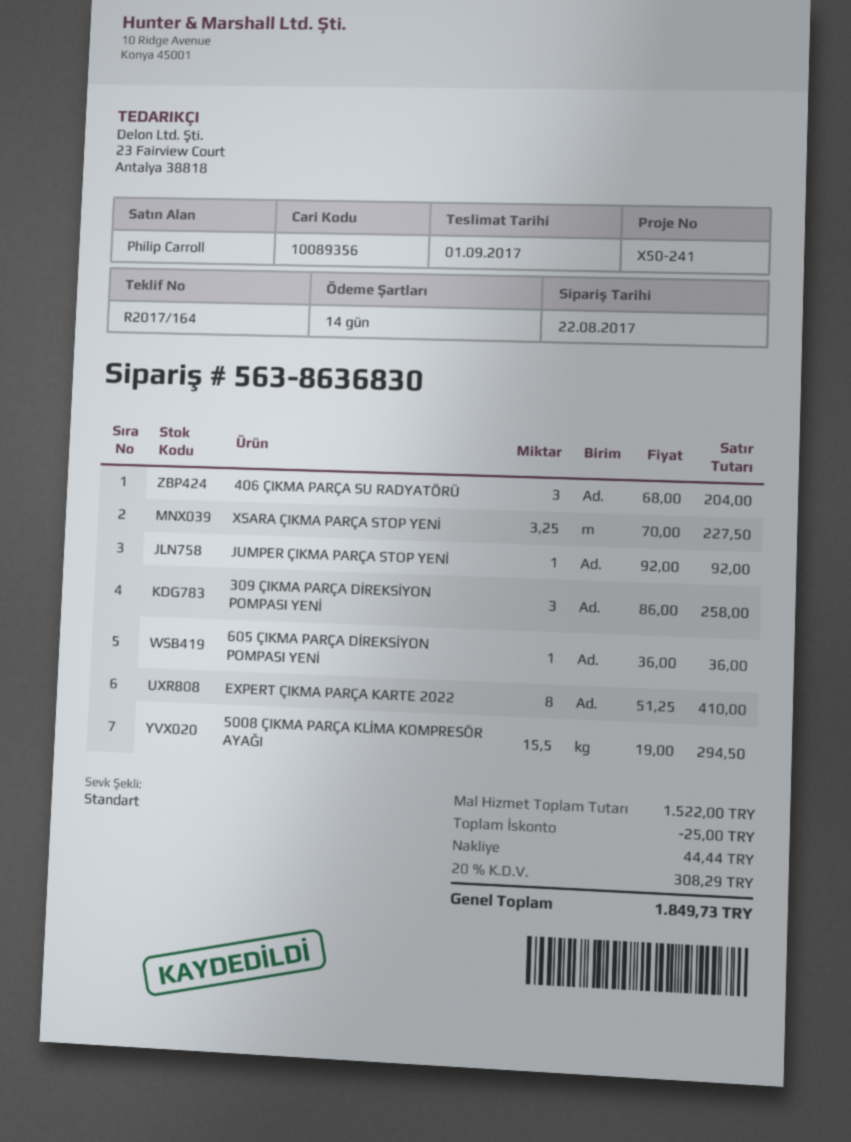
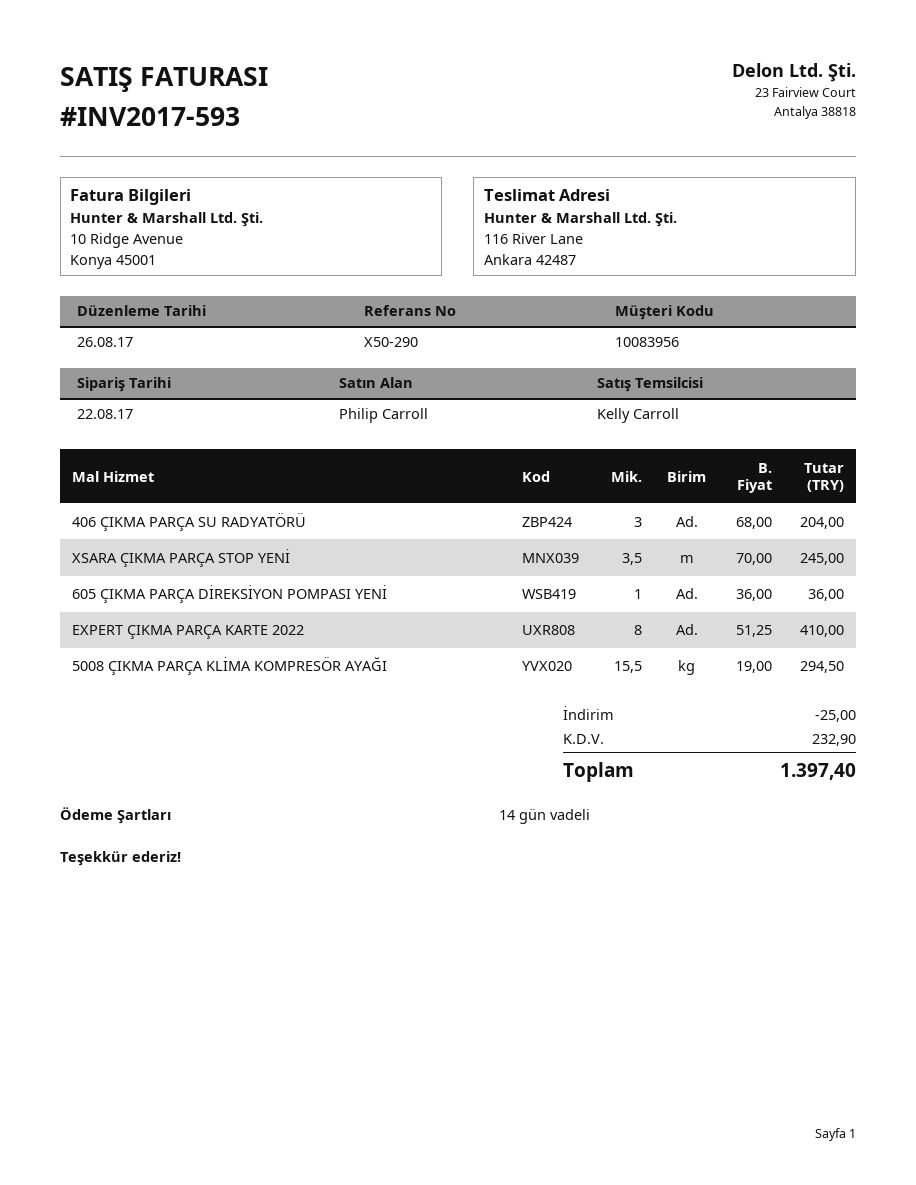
customer number: 10089356 -> 10083956
reference: X50-241 -> X50-290
XSARA ÇIKMA PARÇA STOP YENİ: 3.25 x 70.00 = 227.50 -> 3.5 x 70.00 = 245.00
JUMPER ÇIKMA PARÇA STOP YENİ: 1 x 92.00 = 92.00 -> none
309 ÇIKMA PARÇA DİREKSİYON POMPASI YENİ: 3 x 86.00 = 258.00 -> none
shipping: 44.44 -> none
tax: 308.29 -> 232.90
total: 1849.73 -> 1397.40

